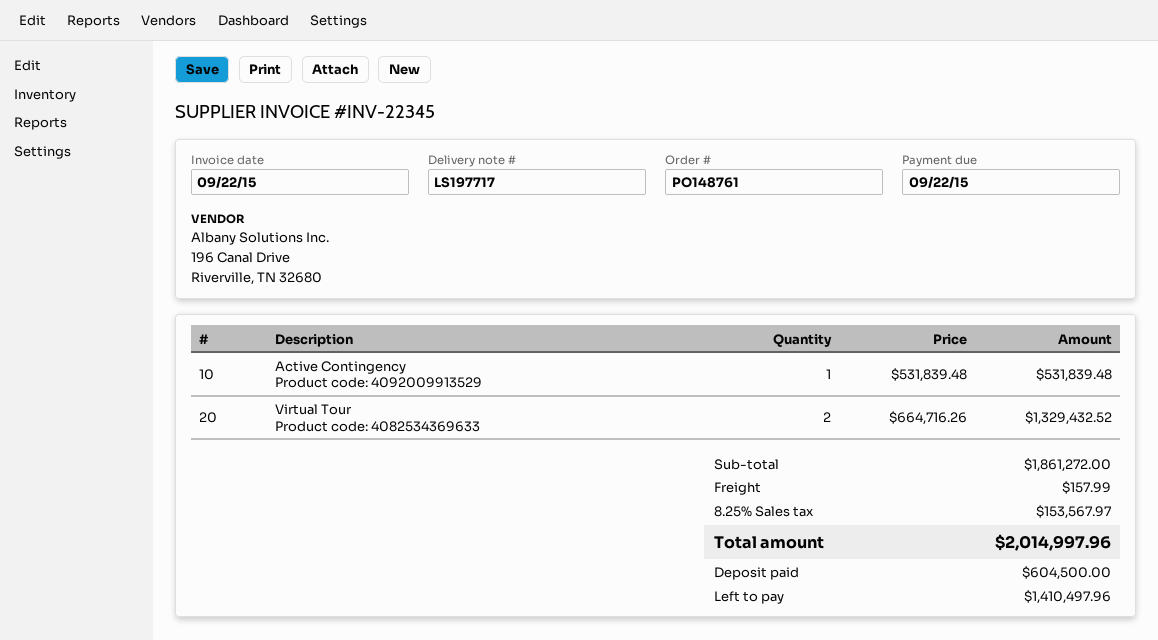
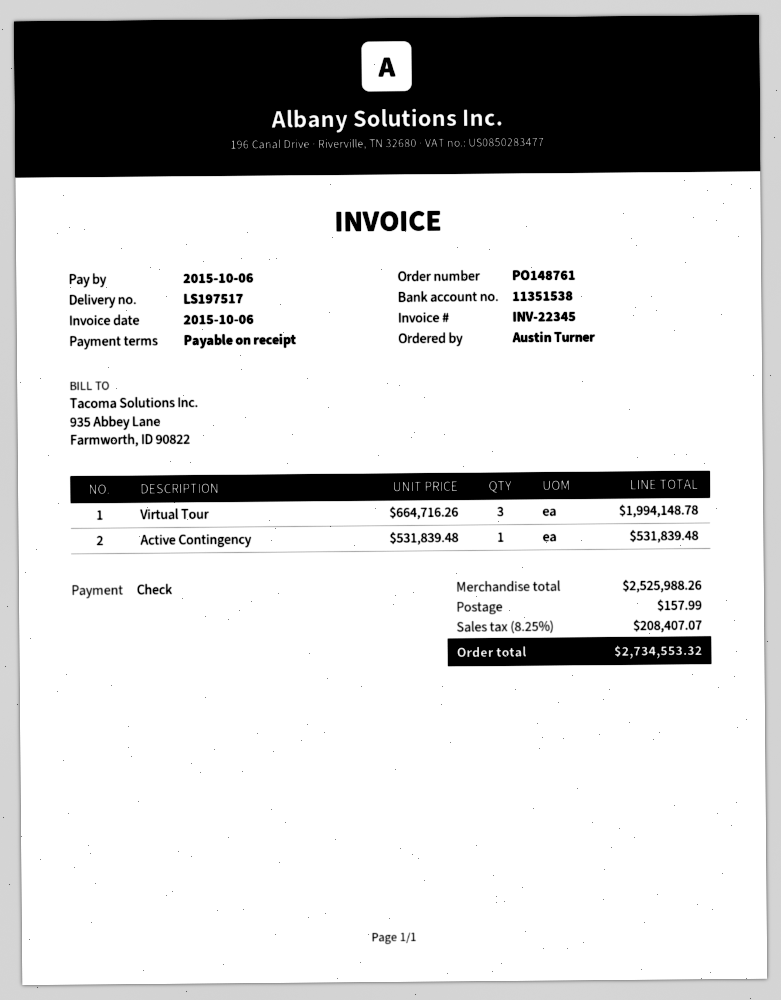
delivery note number: LS197717 -> LS197517
invoice date: 2015-09-22 -> 2015-10-06
due date: 2015-09-22 -> 2015-10-06
Virtual Tour: 2 x 664716.26 = 1329432.52 -> 3 x 664716.26 = 1994148.78
subtotal: 1861272.00 -> 2525988.26
tax: 8.25% = 153567.97 -> 8.25% = 208407.07
total: 2014997.96 -> 2734553.32

